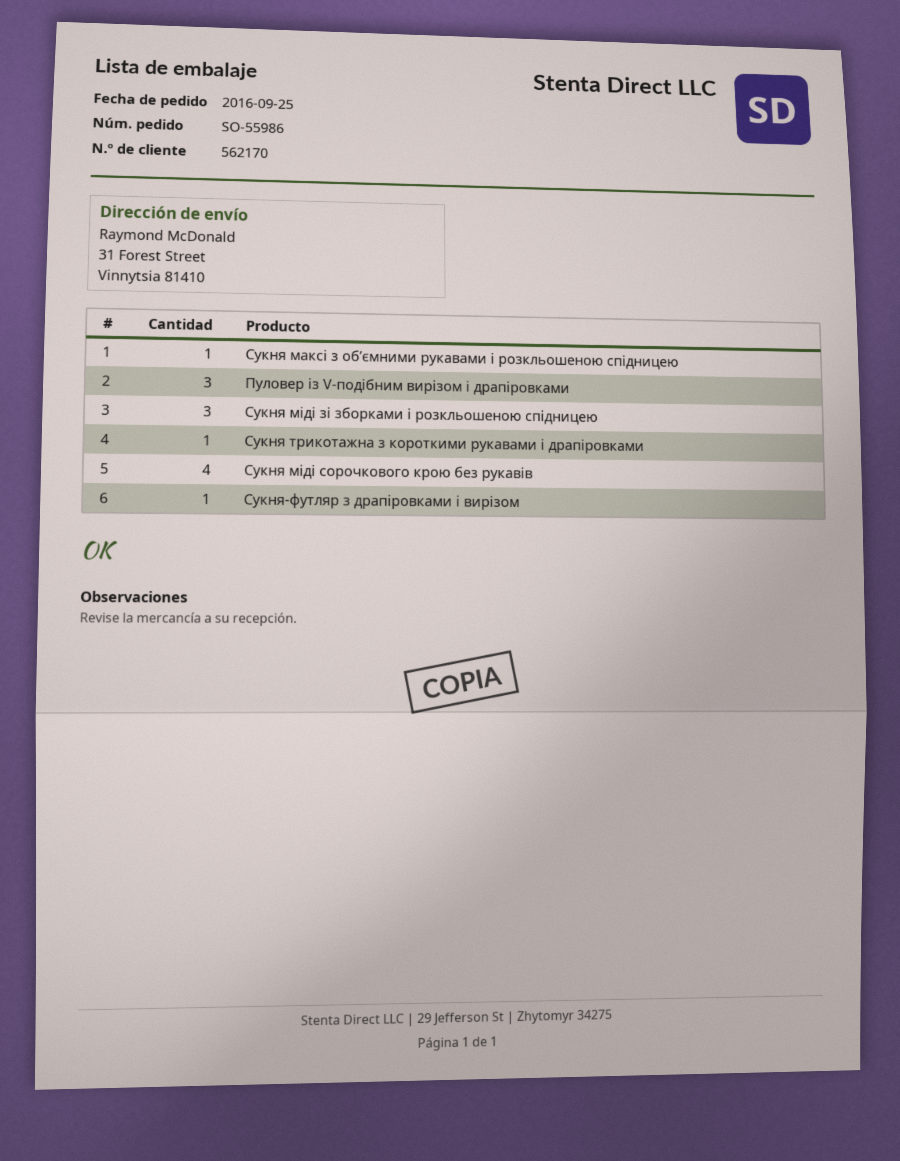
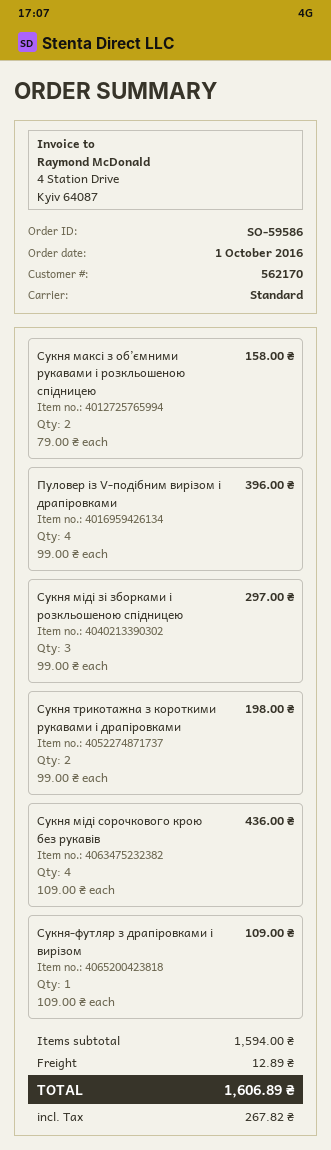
order number: SO-55986 -> SO-59586
order date: 2016-09-25 -> 2016-10-01
Сукня максі з об’ємними рукавами і розкльошеною спідницею: 1 -> 2
Пуловер із V-подібним вирізом і драпіровками: 3 -> 4
Сукня трикотажна з короткими рукавами і драпіровками: 1 -> 2

